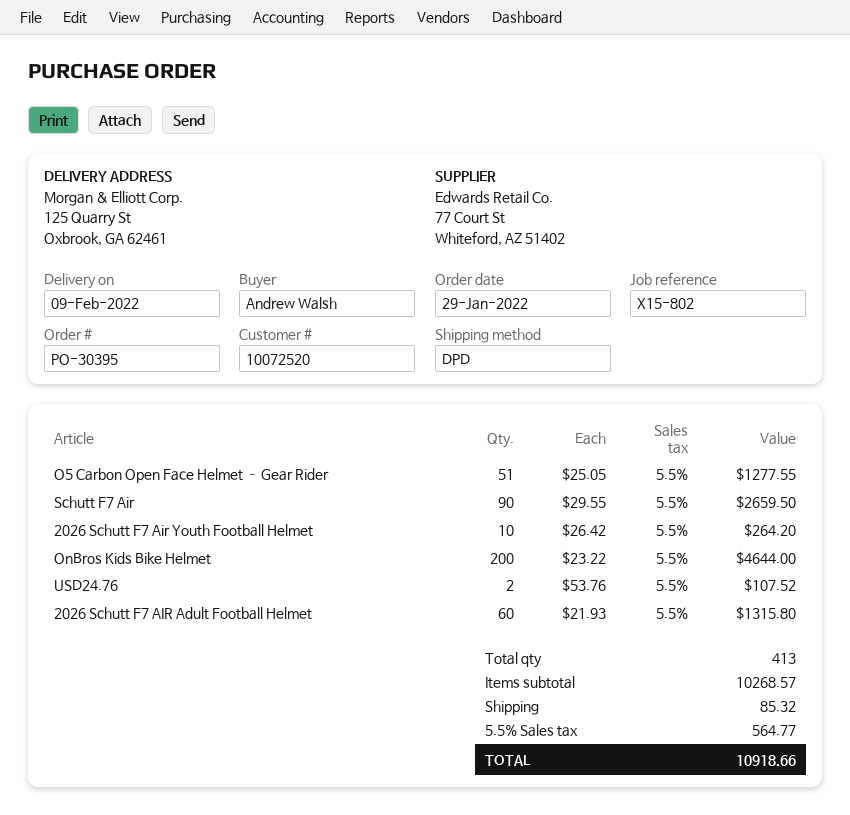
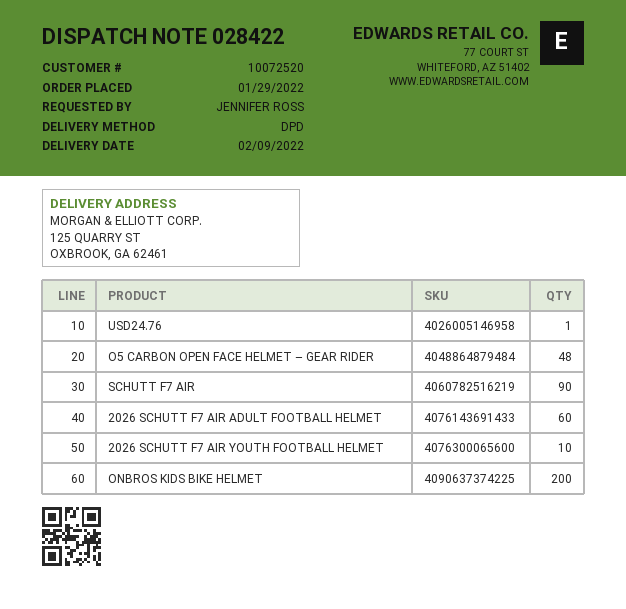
ordered by: Andrew Walsh -> JENNIFER ROSS
O5 Carbon Open Face Helmet – Gear Rider: 51 -> 48
USD24.76: 2 -> 1

